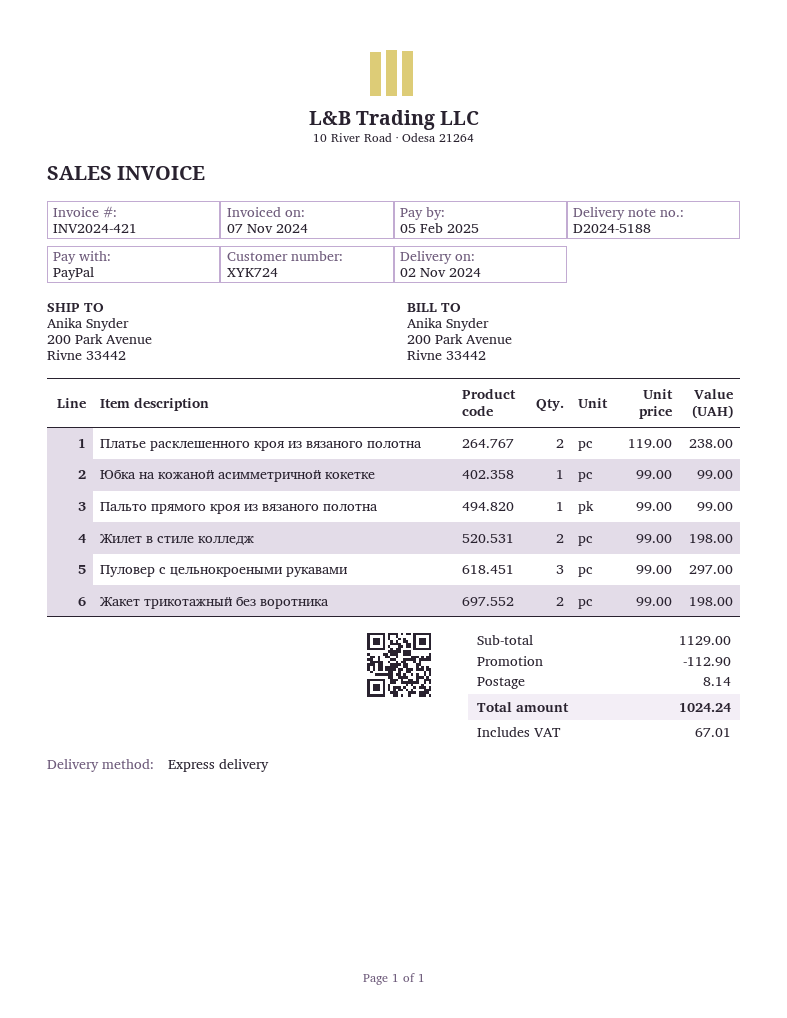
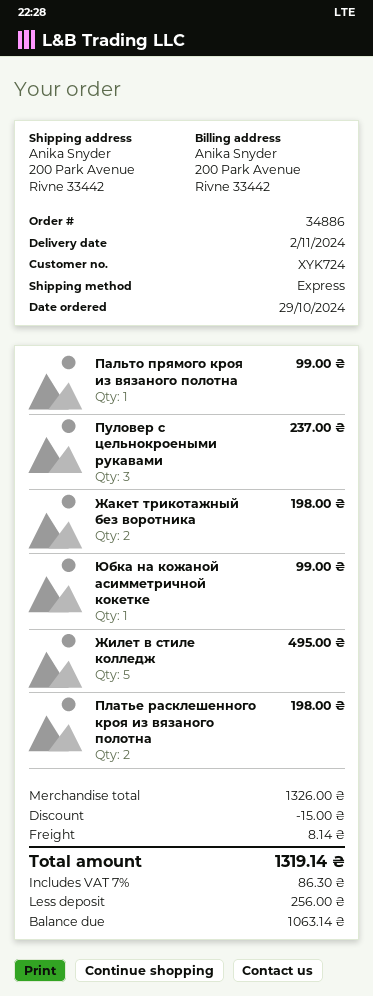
Платье расклешенного кроя из вязаного полотна: 2 for 238.00 -> 2 for 198.00
Жилет в стиле колледж: 2 for 198.00 -> 5 for 495.00
Пуловер с цельнокроеными рукавами: 3 for 297.00 -> 3 for 237.00
subtotal: 1129.00 -> 1326.00
discount: 112.90 -> 15.00
tax: 67.01 -> 86.30
total: 1024.24 -> 1319.14

